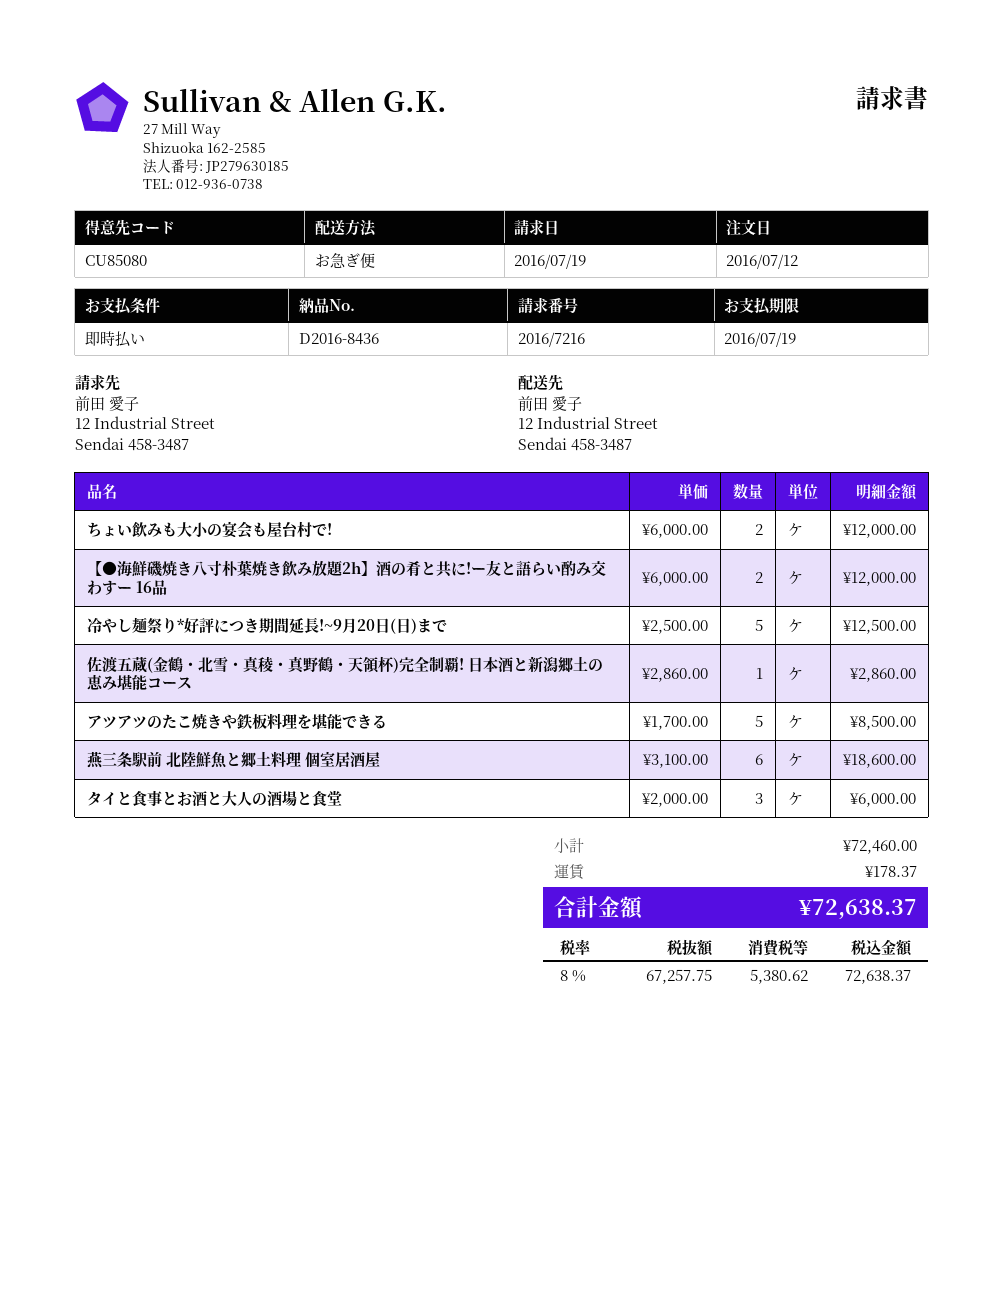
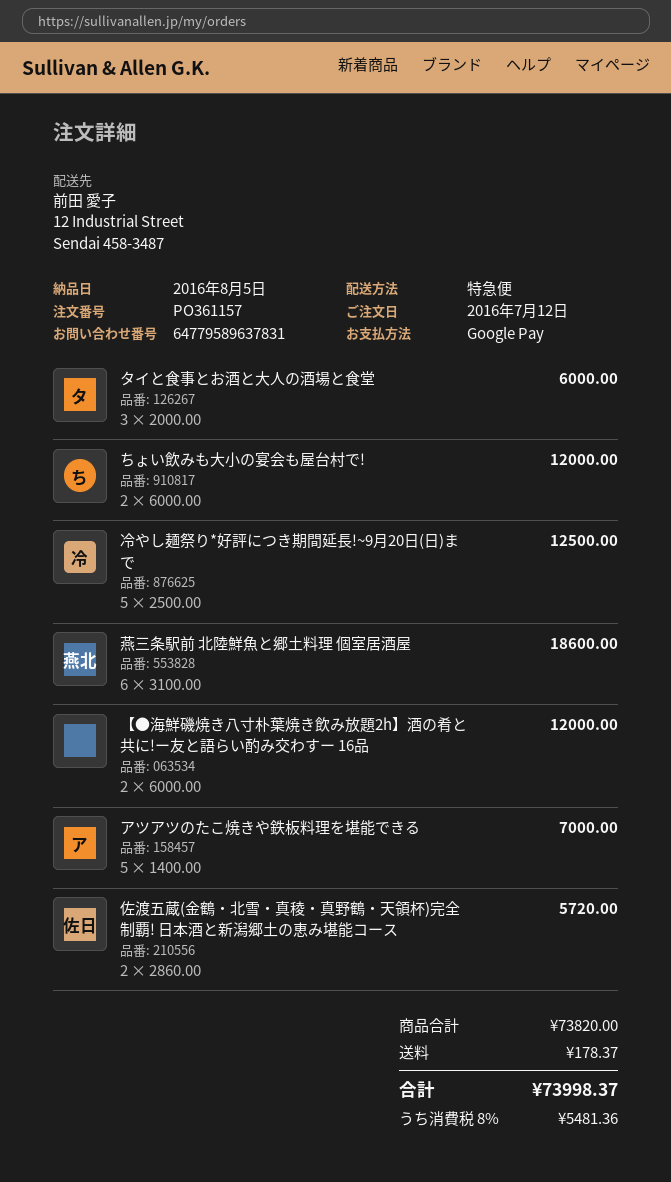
佐渡五蔵(金鶴・北雪・真稜・真野鶴・天領杯)完全制覇! 日本酒と新潟郷土の恵み堪能コース: 1 x 2860.00 = 2860.00 -> 2 x 2860.00 = 5720.00
アツアツのたこ焼きや鉄板料理を堪能できる: 5 x 1700.00 = 8500.00 -> 5 x 1400.00 = 7000.00
subtotal: 72460.00 -> 73820.00
tax: 8% = 5380.62 -> 8% = 5481.36
total: 72638.37 -> 73998.37

